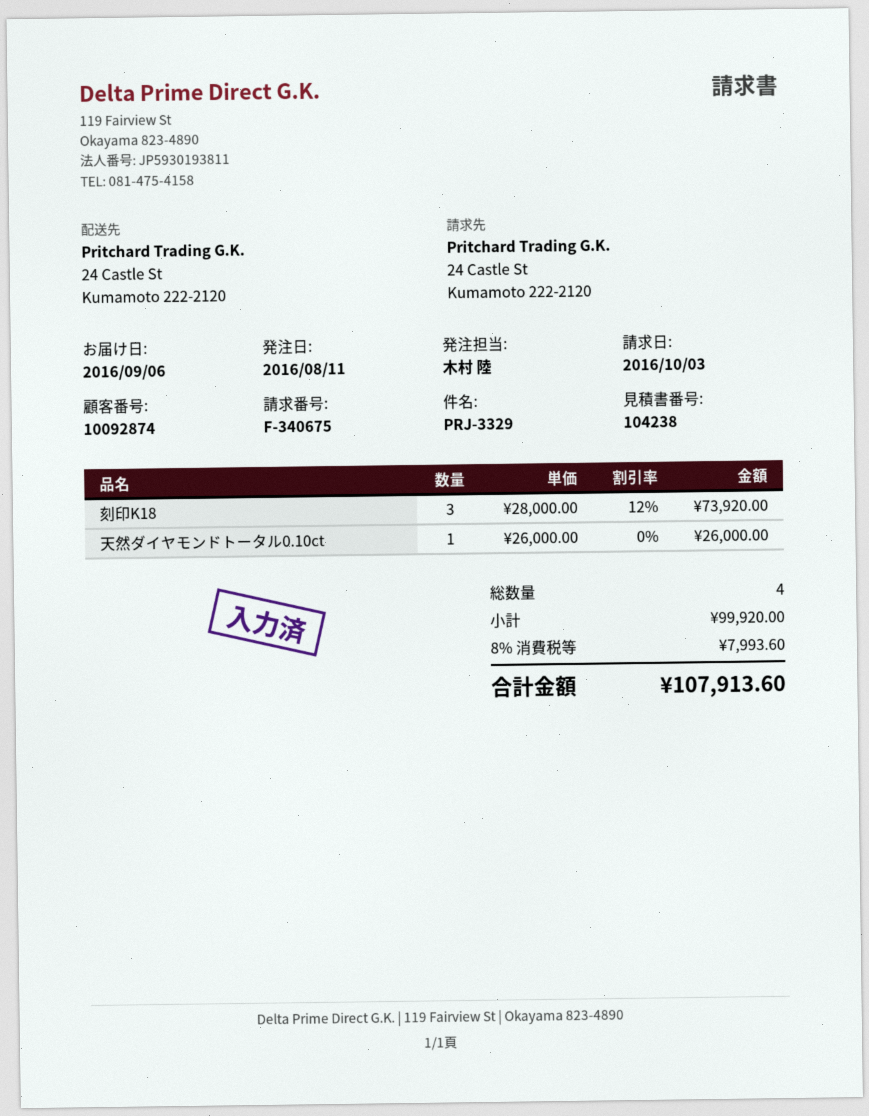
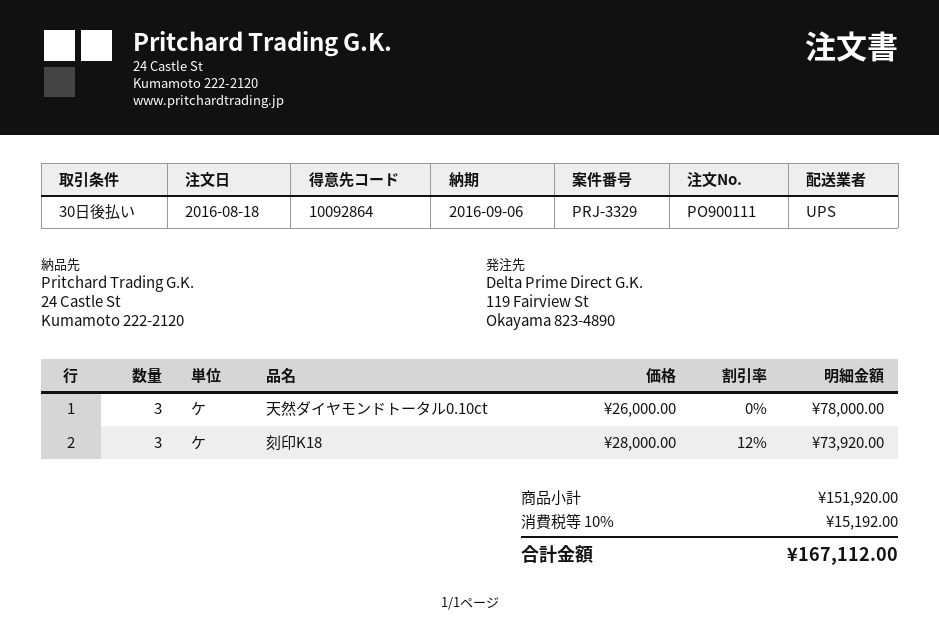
order date: 2016-08-11 -> 2016-08-18
customer number: 10092874 -> 10092864
天然ダイヤモンドトータル0.10ct: 1 x 26000.00 = 26000.00 -> 3 x 26000.00 = 78000.00
subtotal: 99920.00 -> 151920.00
tax: 8% = 7993.60 -> 10% = 15192.00
total: 107913.60 -> 167112.00

